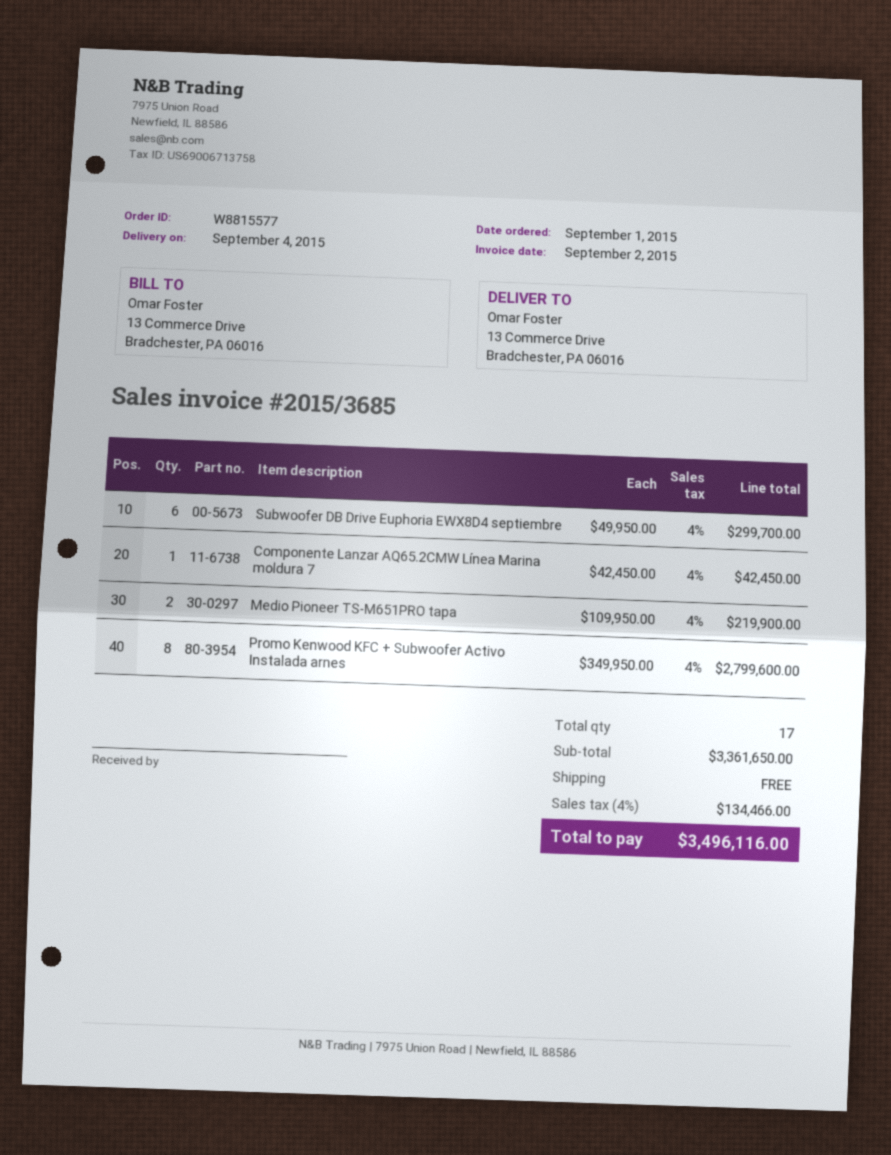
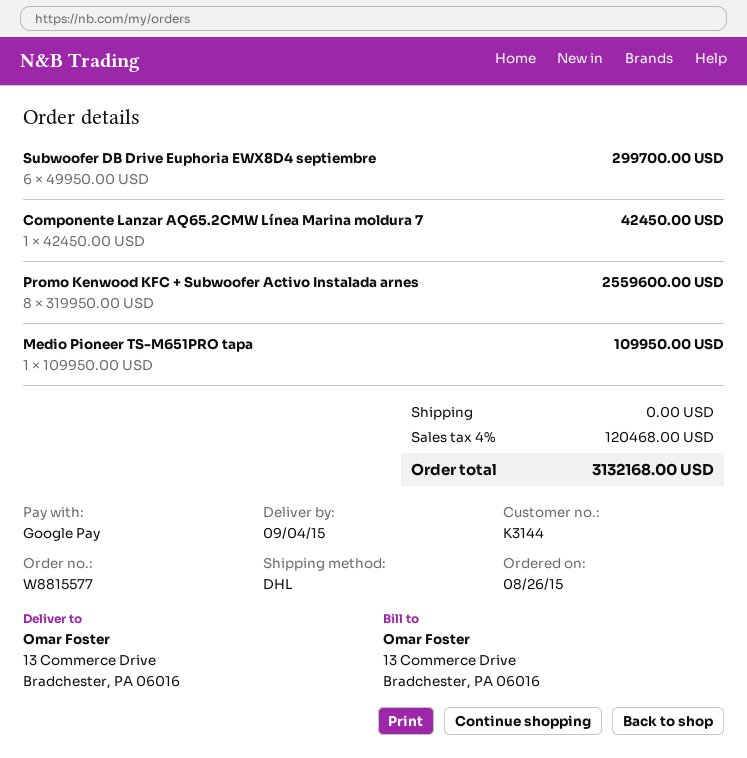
order date: 2015-09-01 -> 2015-08-26
Medio Pioneer TS-M651PRO tapa: 2 x 109950.00 = 219900.00 -> 1 x 109950.00 = 109950.00
Promo Kenwood KFC + Subwoofer Activo Instalada arnes: 8 x 349950.00 = 2799600.00 -> 8 x 319950.00 = 2559600.00
tax: 4% = 134466.00 -> 4% = 120468.00
total: 3496116.00 -> 3132168.00

